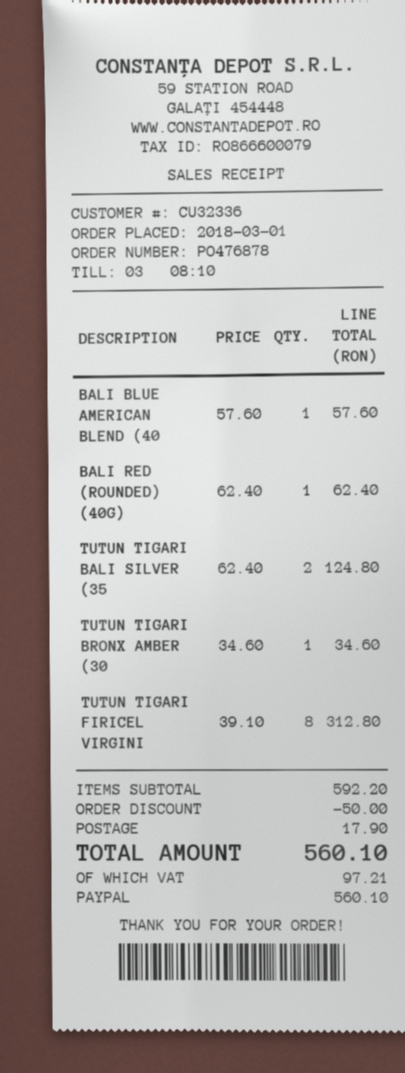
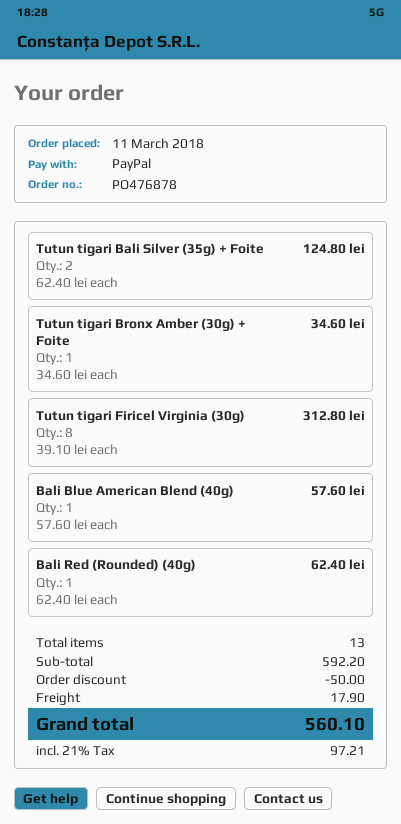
order date: 2018-03-01 -> 2018-03-11

